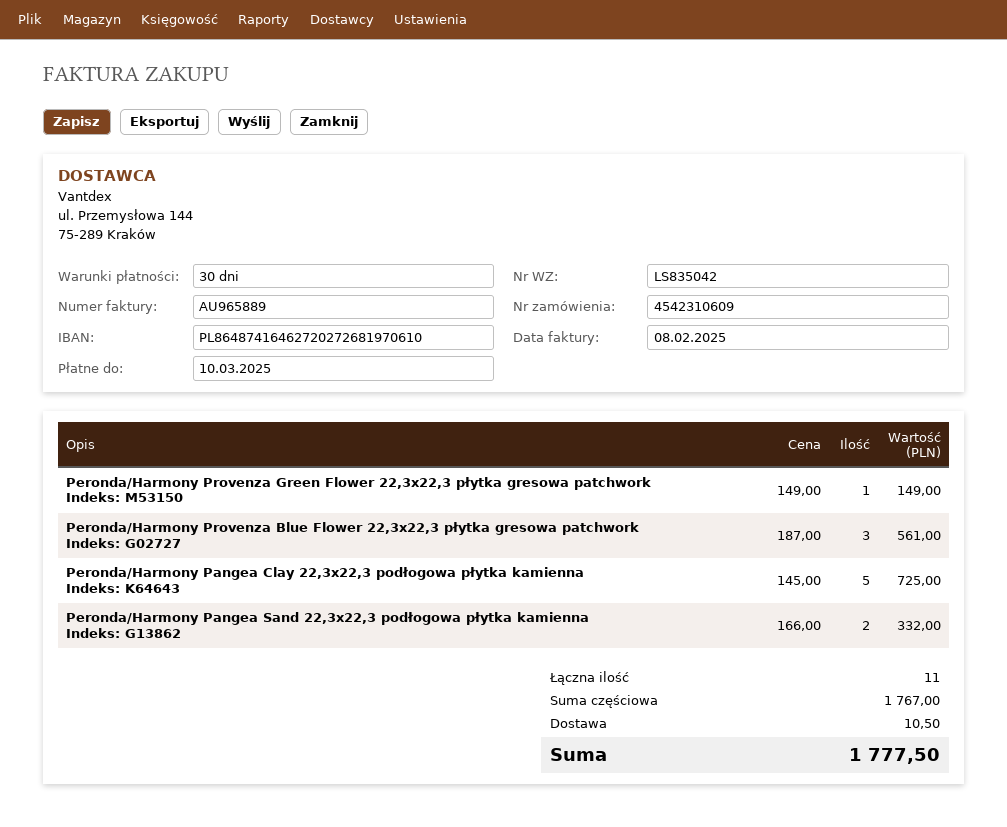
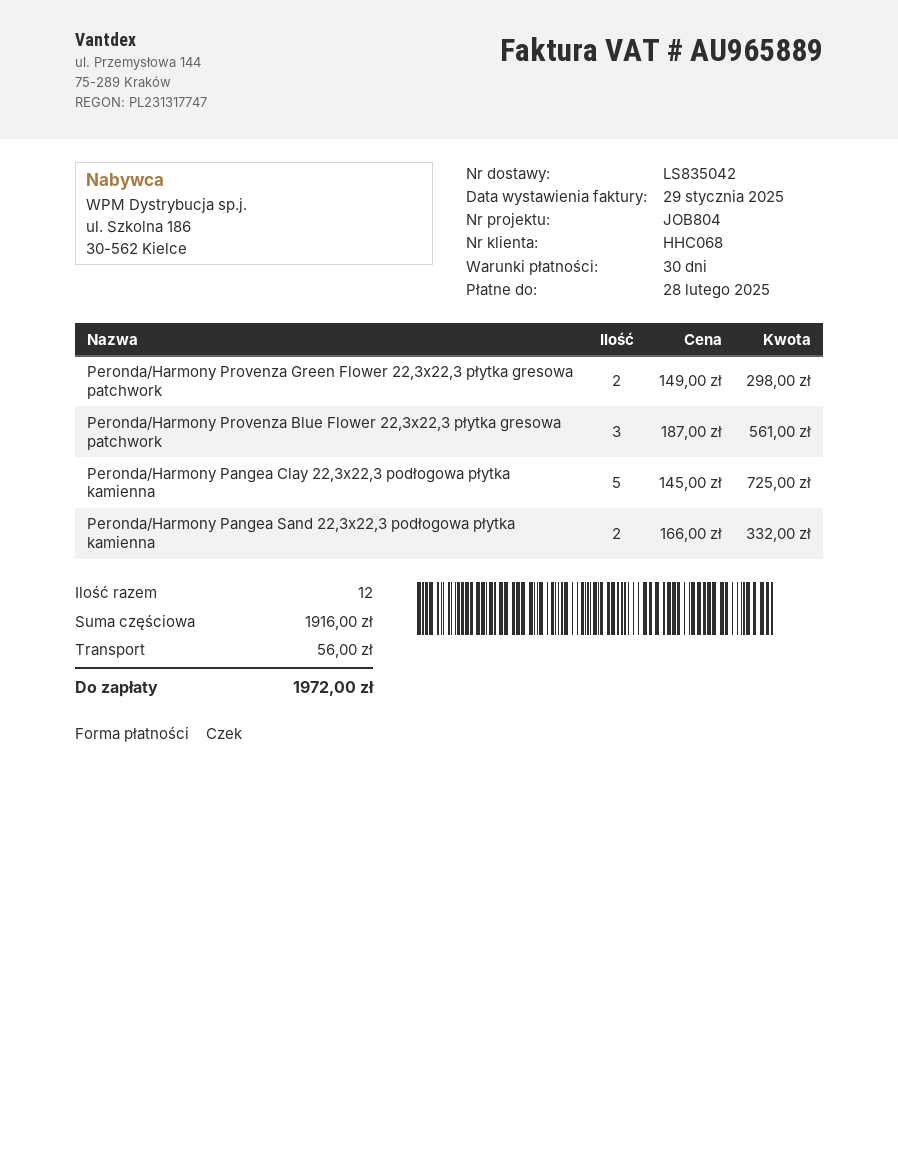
invoice date: 2025-02-08 -> 2025-01-29
due date: 2025-03-10 -> 2025-02-28
Peronda/Harmony Provenza Green Flower 22,3x22,3 płytka gresowa patchwork: 1 x 149.00 = 149.00 -> 2 x 149.00 = 298.00
total quantity: 11 -> 12
subtotal: 1767.00 -> 1916.00
shipping: 10.50 -> 56.00
total: 1777.50 -> 1972.00

